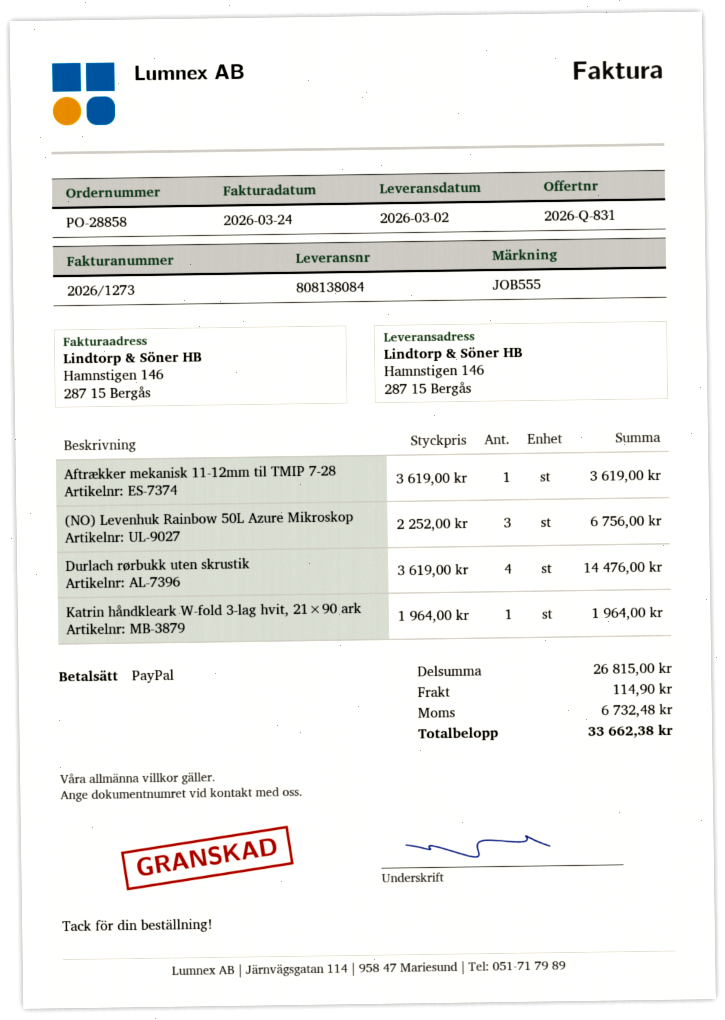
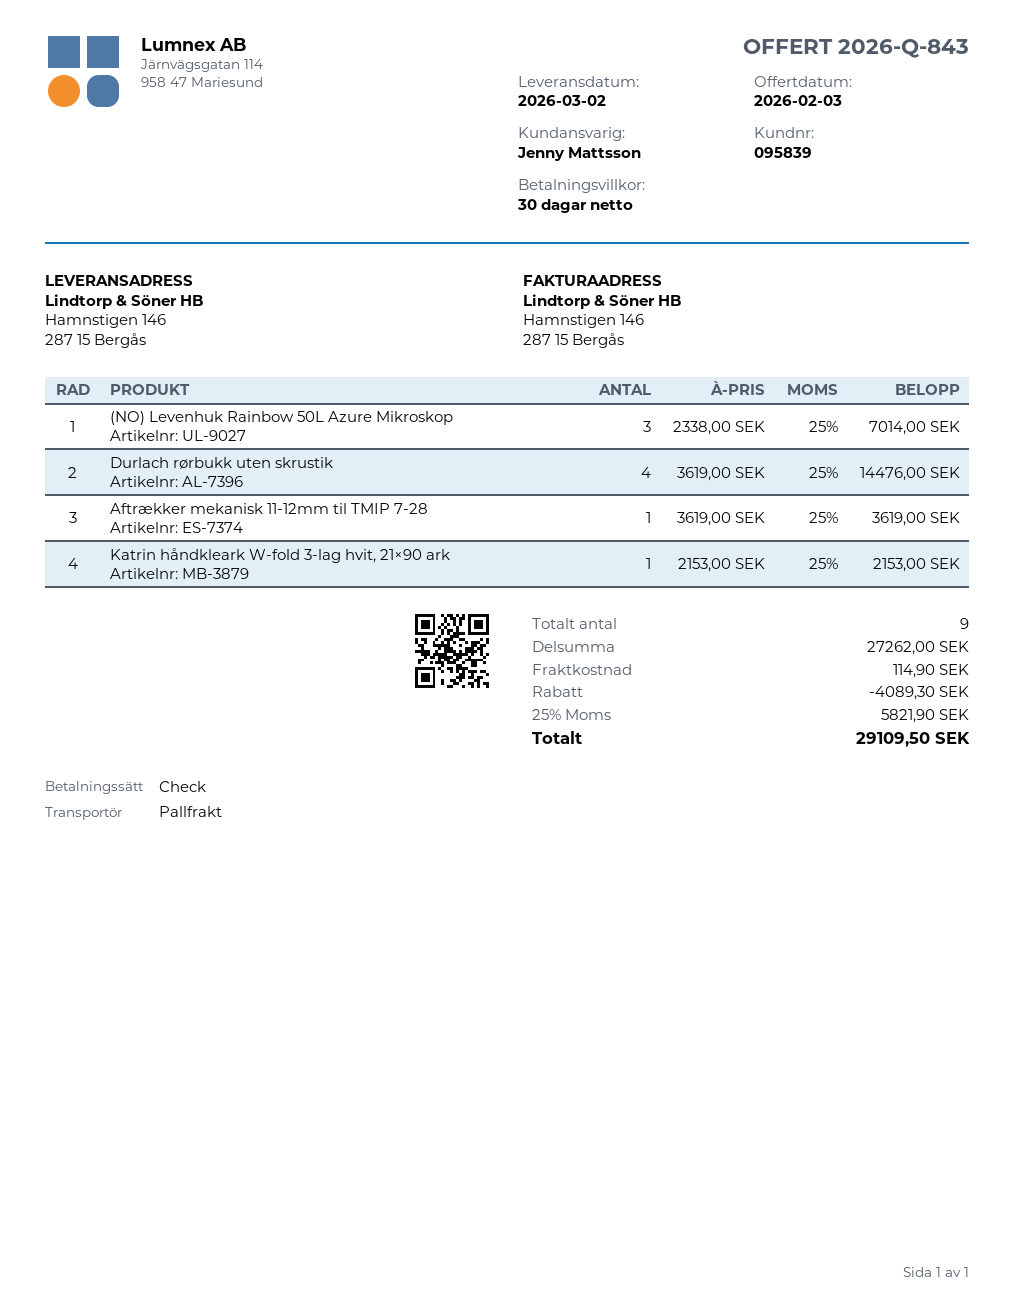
quote number: 2026-Q-831 -> 2026-Q-843
payment method: PayPal -> cheque
(NO) Levenhuk Rainbow 50L Azure Mikroskop: 3 x 2252.00 = 6756.00 -> 3 x 2338.00 = 7014.00
Katrin håndkleark W-fold 3-lag hvit, 21×90 ark: 1 x 1964.00 = 1964.00 -> 1 x 2153.00 = 2153.00
subtotal: 26815.00 -> 27262.00
discount: none -> 4089.30
tax: 6732.48 -> 5821.90
total: 33662.38 -> 29109.50

